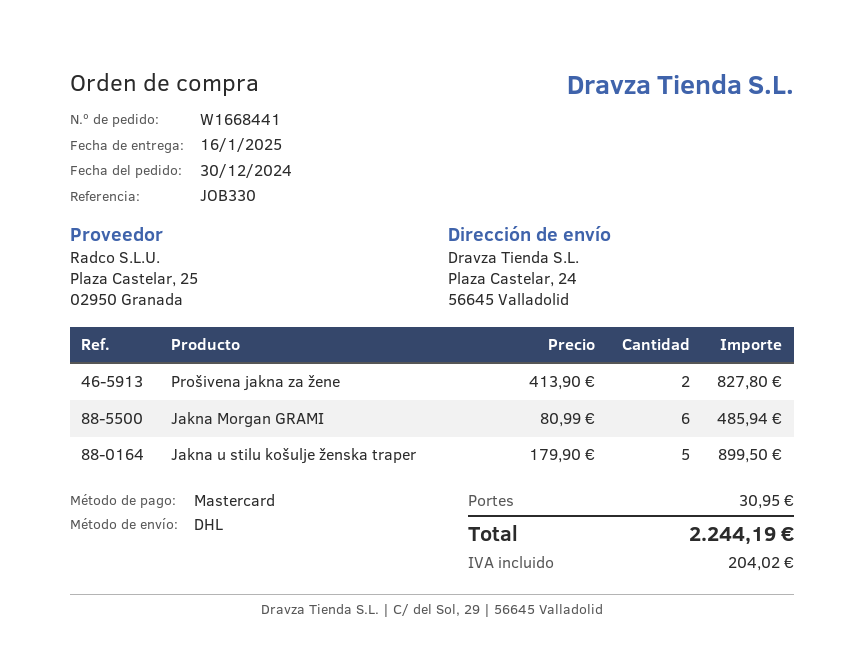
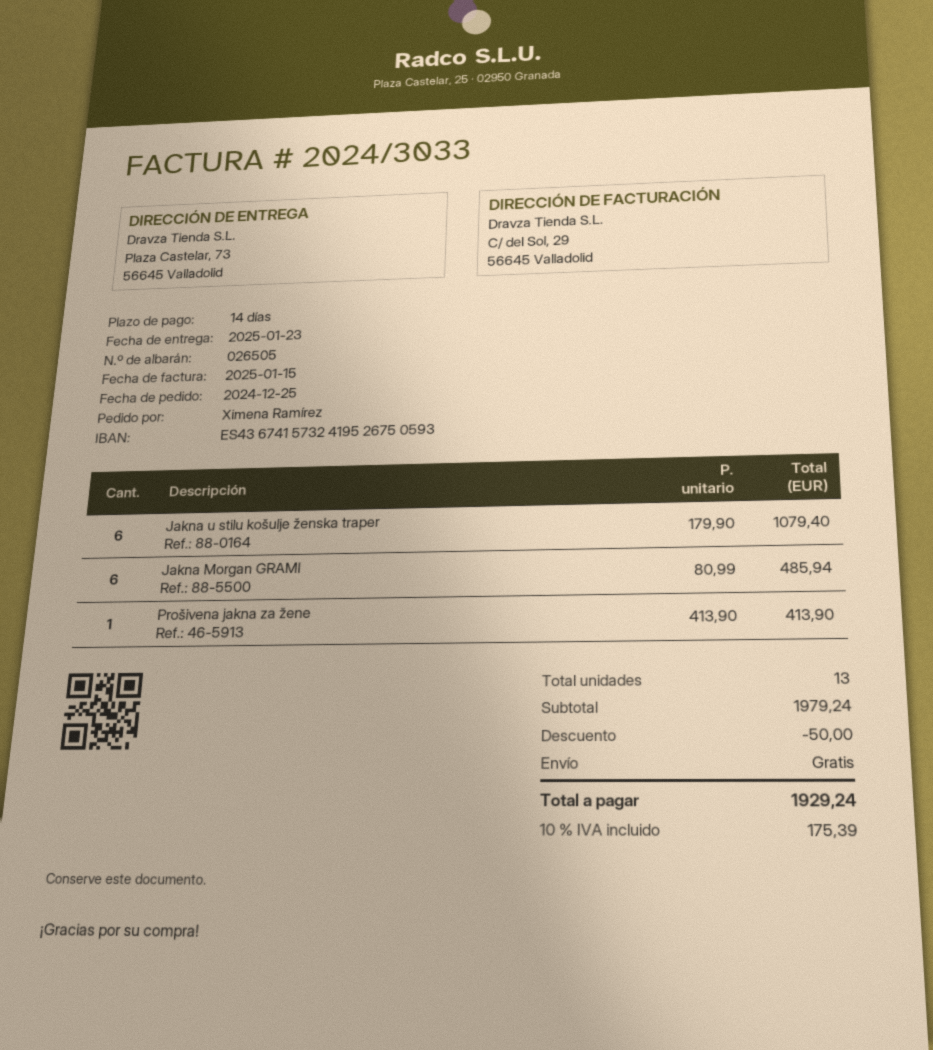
order date: 2024-12-30 -> 2024-12-25
delivery date: 2025-01-16 -> 2025-01-23
ship to: Plaza Castelar, 24, 56645 Valladolid -> Plaza Castelar, 73, 56645 Valladolid
Prošivena jakna za žene: 2 x 413.90 = 827.80 -> 1 x 413.90 = 413.90
Jakna u stilu košulje ženska traper: 5 x 179.90 = 899.50 -> 6 x 179.90 = 1079.40
discount: none -> 50.00
shipping: 30.95 -> 0.00
tax: 204.02 -> 175.39
total: 2244.19 -> 1929.24

